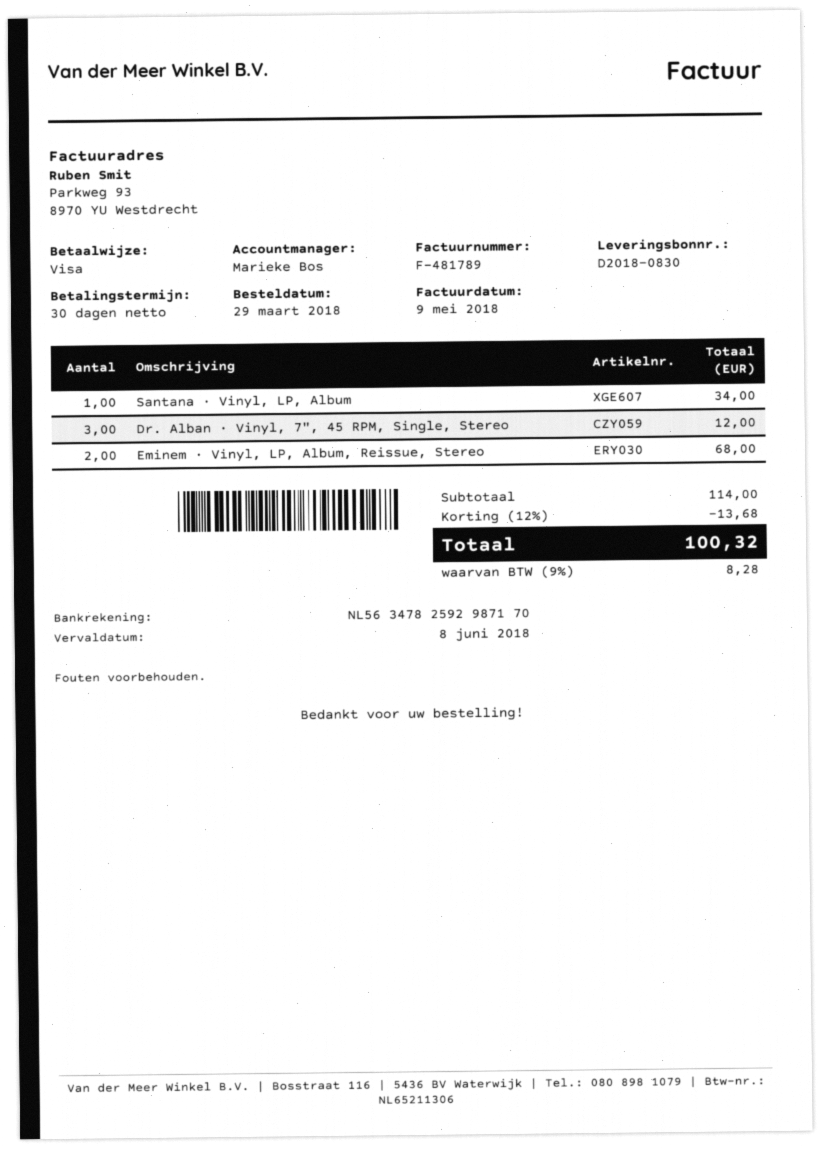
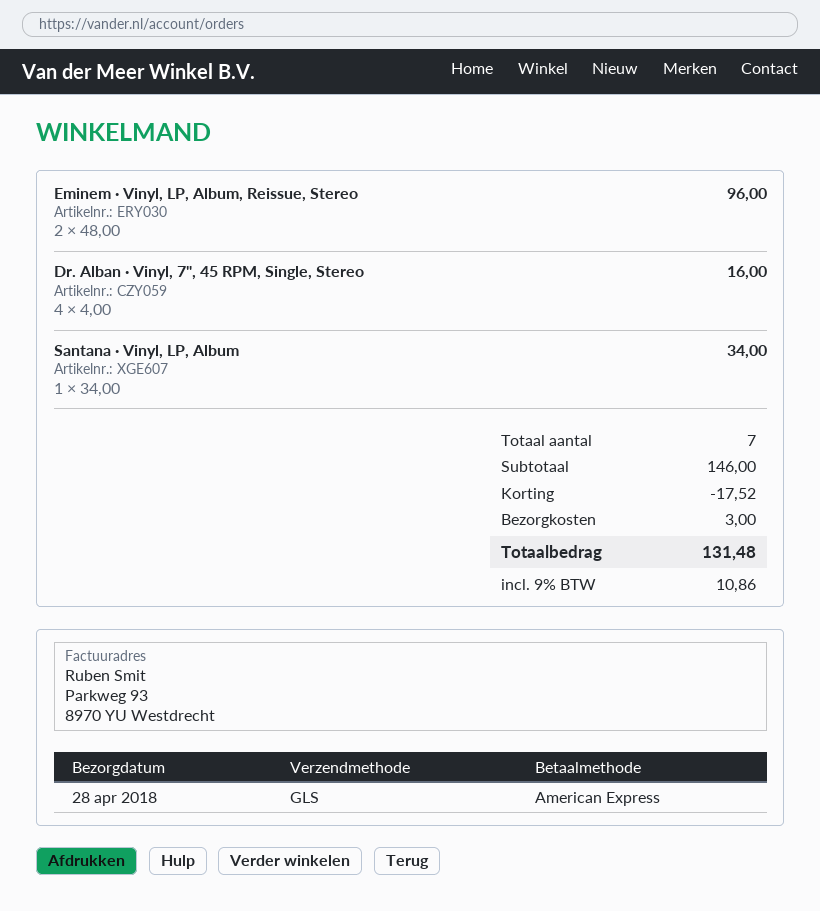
payment method: Visa -> American Express
Dr. Alban · Vinyl, 7", 45 RPM, Single, Stereo: 3 for 12.00 -> 4 for 16.00
Eminem · Vinyl, LP, Album, Reissue, Stereo: 2 for 68.00 -> 2 for 96.00
subtotal: 114.00 -> 146.00
discount: 13.68 -> 17.52
shipping: none -> 3.00
tax: 9% = 8.28 -> 9% = 10.86
total: 100.32 -> 131.48

